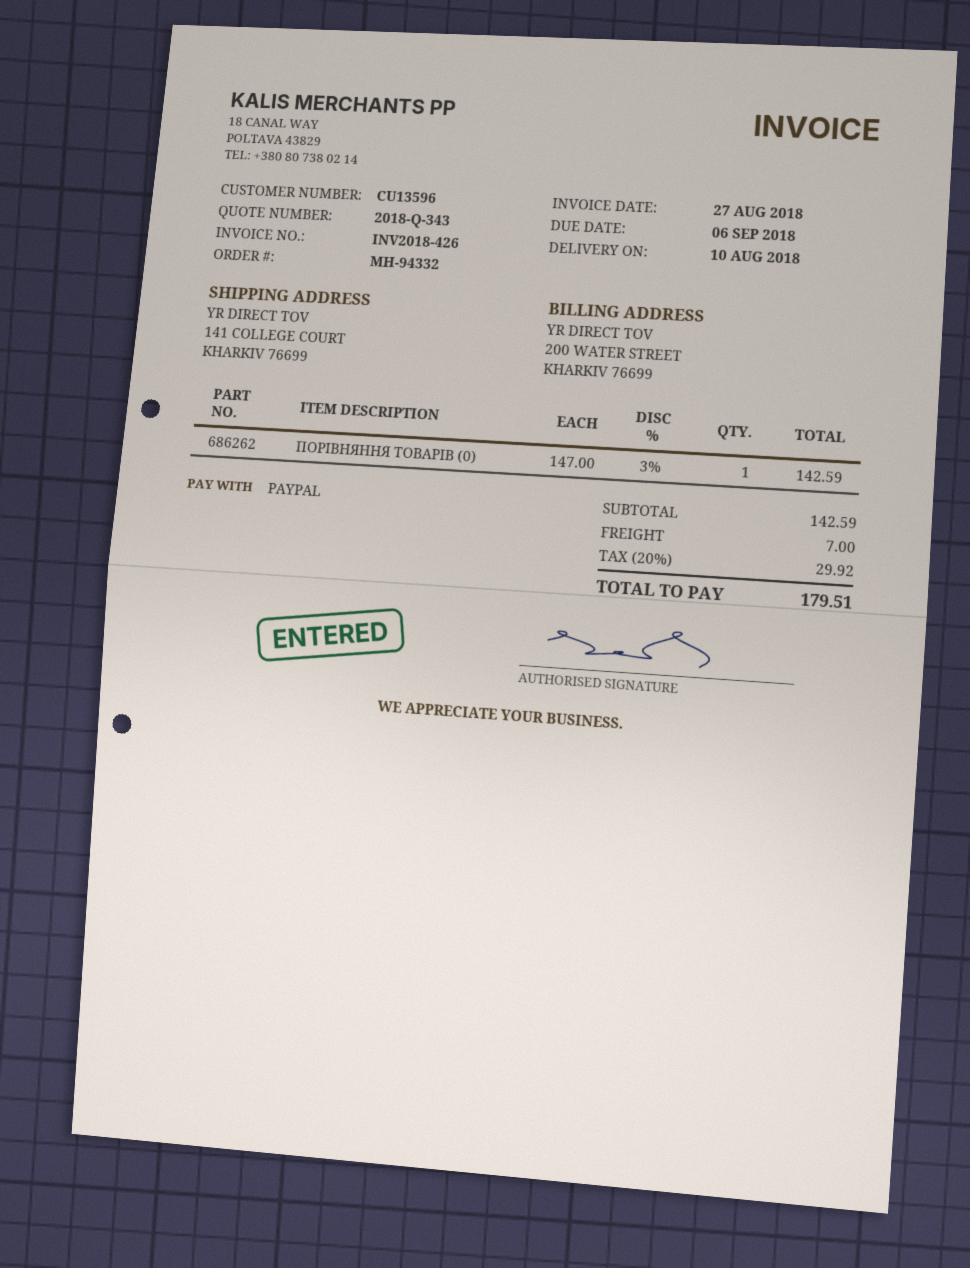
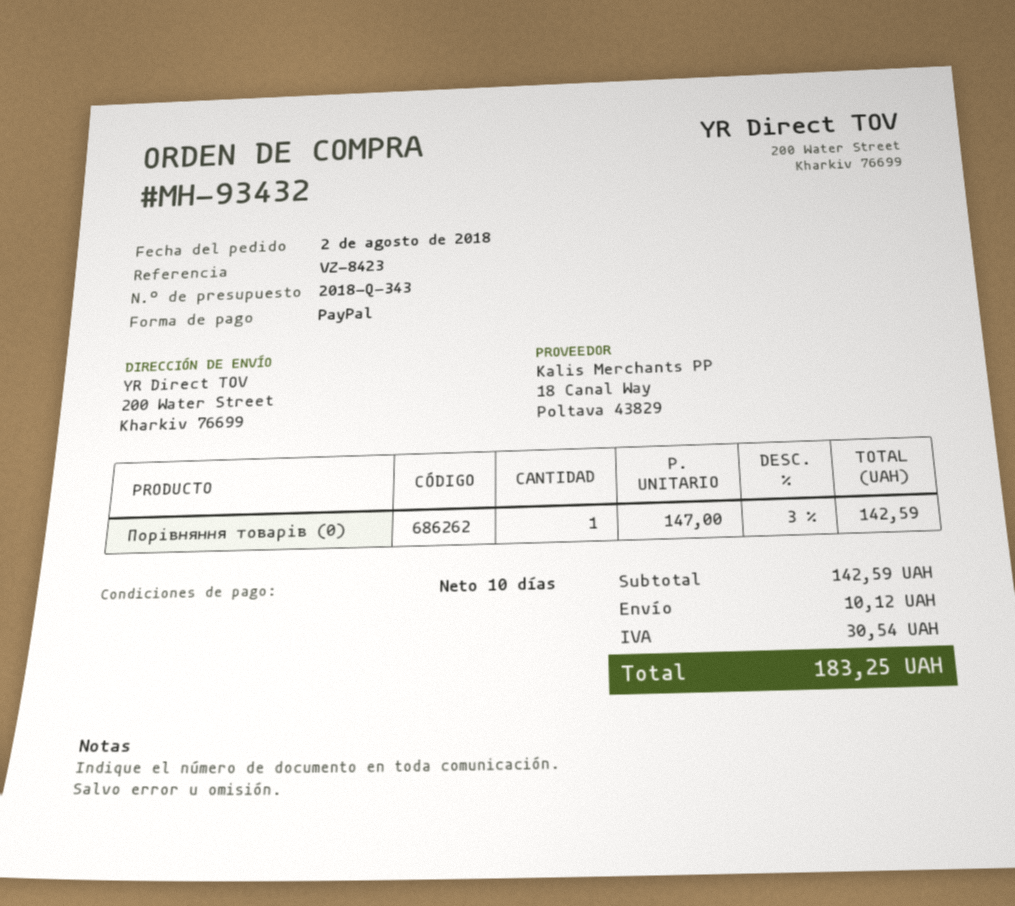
order number: MH-94332 -> MH-93432
ship to: 141 COLLEGE COURT, KHARKIV 76699 -> 200 Water Street, Kharkiv 76699
shipping: 7.00 -> 10.12
tax: 29.92 -> 30.54
total: 179.51 -> 183.25

